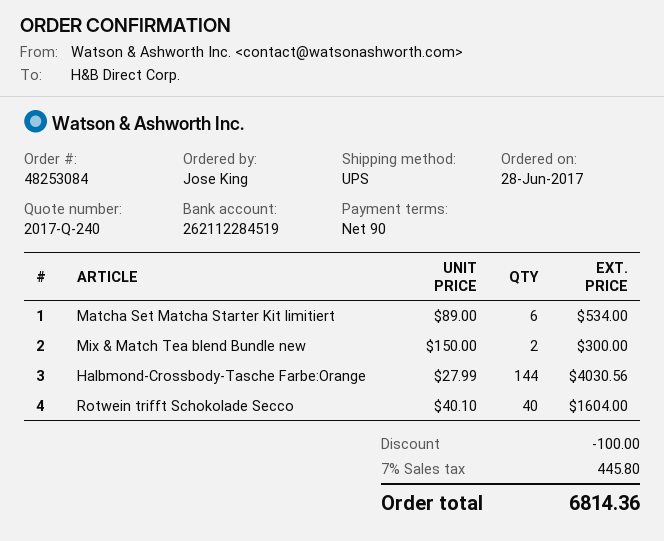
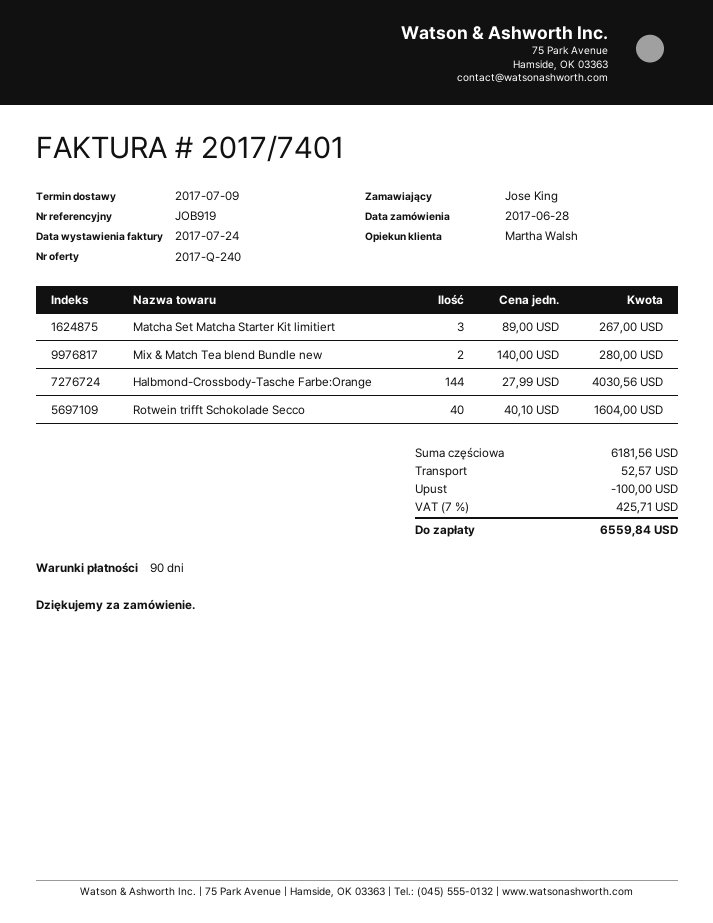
Matcha Set Matcha Starter Kit limitiert: 6 x 89.00 = 534.00 -> 3 x 89.00 = 267.00
Mix & Match Tea blend Bundle new: 2 x 150.00 = 300.00 -> 2 x 140.00 = 280.00
shipping: none -> 52.57
tax: 7% = 445.80 -> 7% = 425.71
total: 6814.36 -> 6559.84

